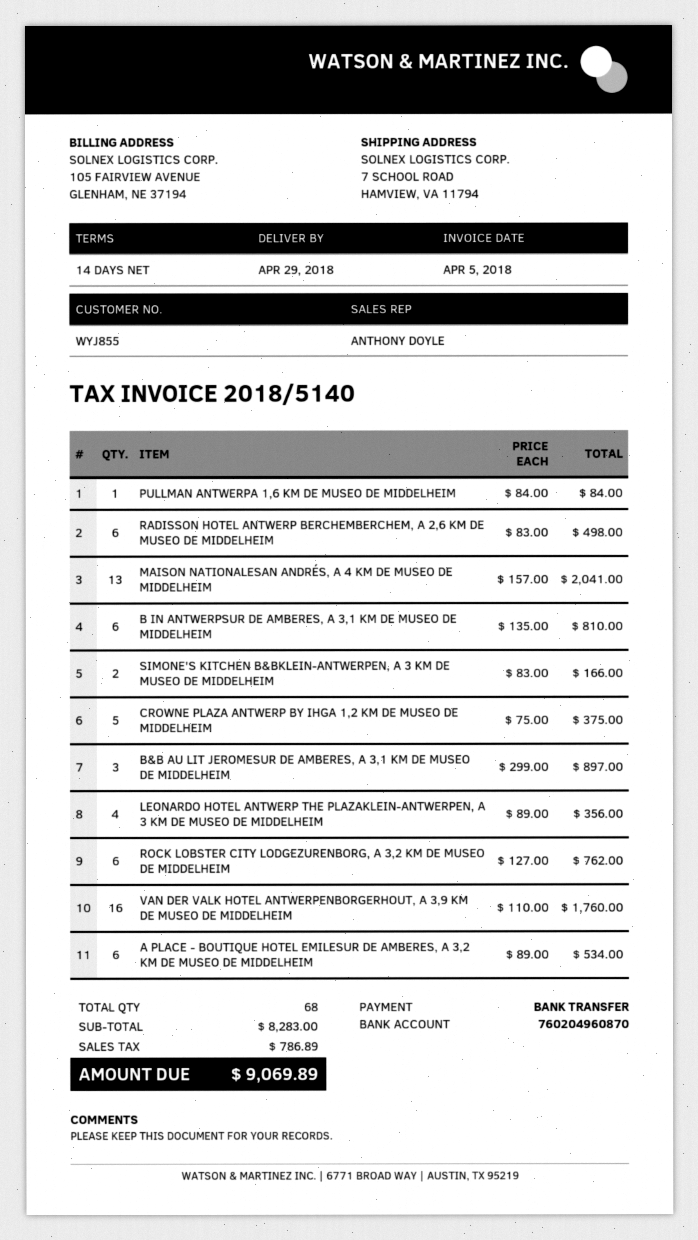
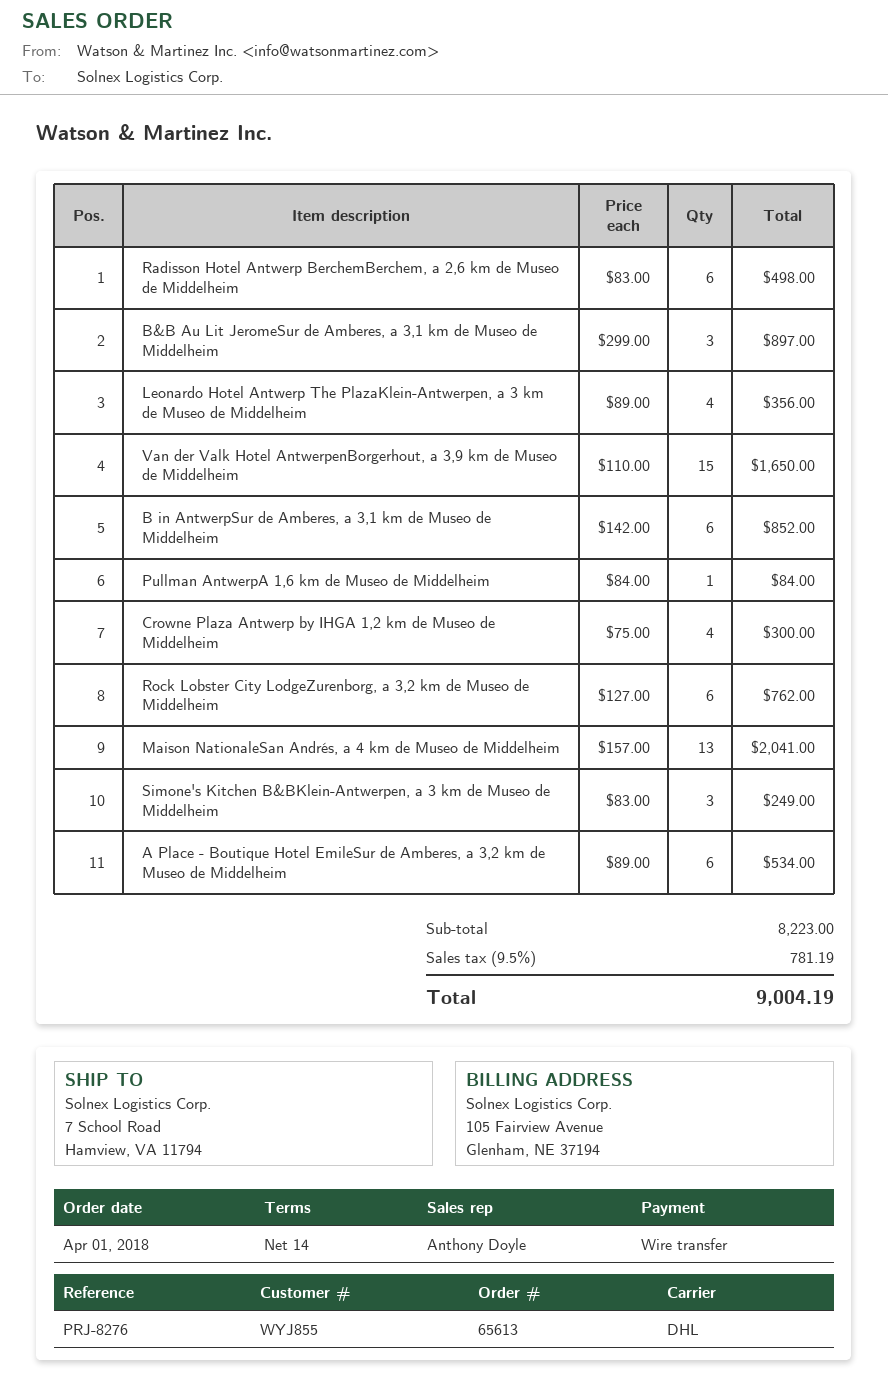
B IN ANTWERPSUR DE AMBERES, A 3,1 KM DE MUSEO DE MIDDELHEIM: 6 x 135.00 = 810.00 -> 6 x 142.00 = 852.00
SIMONE'S KITCHEN B&BKLEIN-ANTWERPEN, A 3 KM DE MUSEO DE MIDDELHEIM: 2 x 83.00 = 166.00 -> 3 x 83.00 = 249.00
CROWNE PLAZA ANTWERP BY IHGA 1,2 KM DE MUSEO DE MIDDELHEIM: 5 x 75.00 = 375.00 -> 4 x 75.00 = 300.00
VAN DER VALK HOTEL ANTWERPENBORGERHOUT, A 3,9 KM DE MUSEO DE MIDDELHEIM: 16 x 110.00 = 1760.00 -> 15 x 110.00 = 1650.00
subtotal: 8283.00 -> 8223.00
tax: 786.89 -> 781.19
total: 9069.89 -> 9004.19

